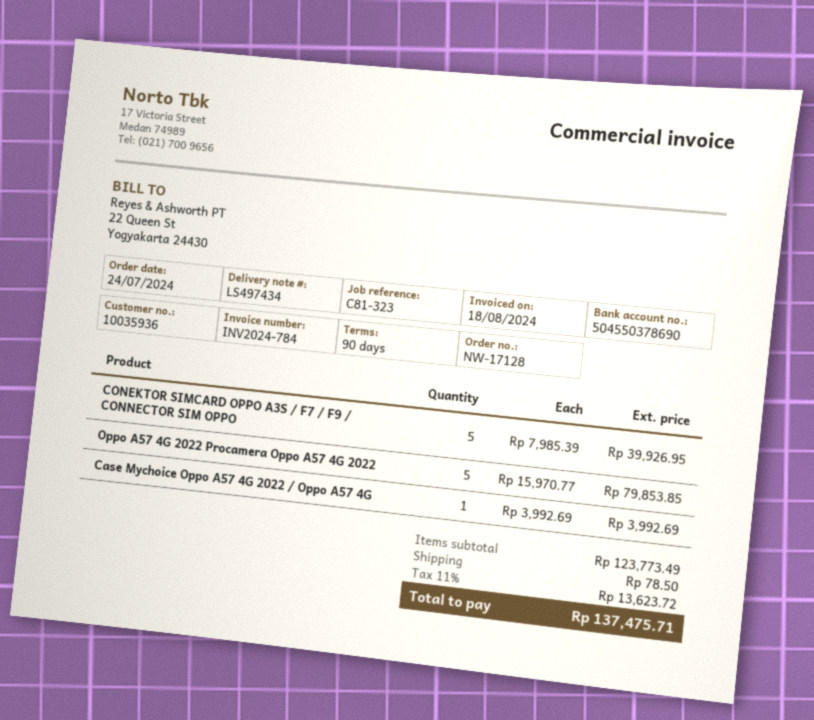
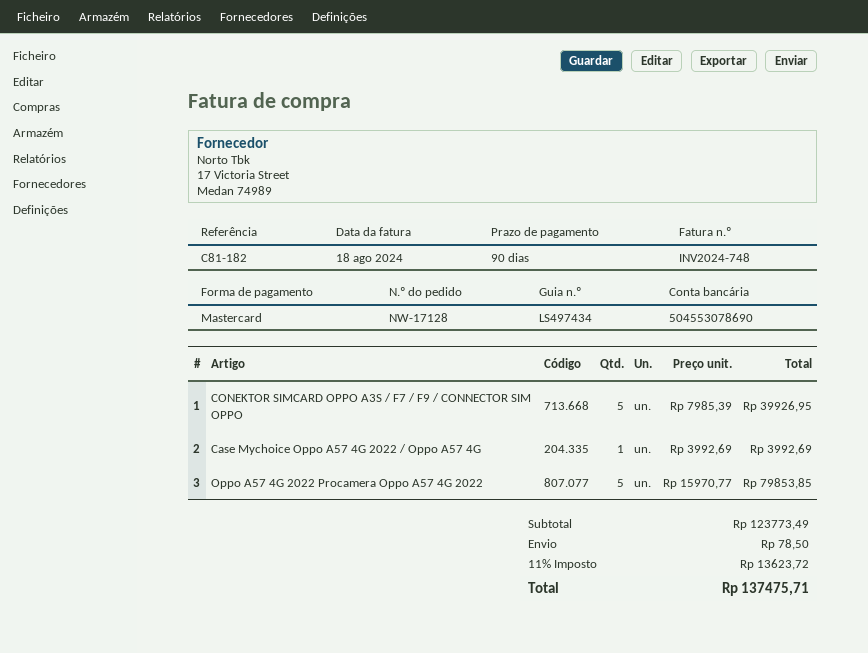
invoice number: INV2024-784 -> INV2024-748
reference: C81-323 -> C81-182
bank account: 504550378690 -> 504553078690

